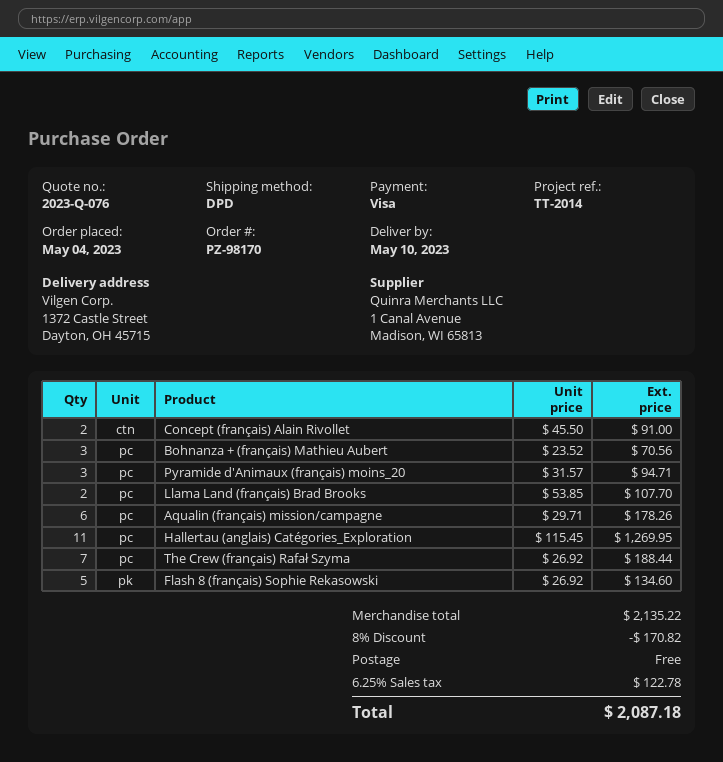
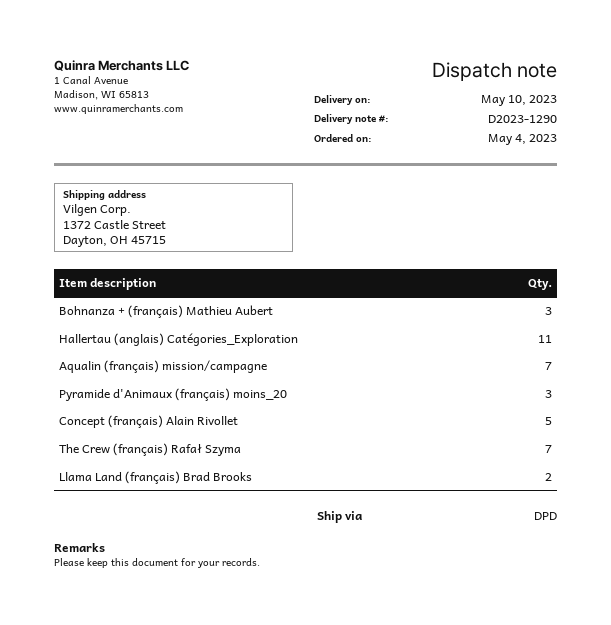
Concept (français) Alain Rivollet: 2 -> 5
Aqualin (français) mission/campagne: 6 -> 7
Flash 8 (français) Sophie Rekasowski: 5 -> none

